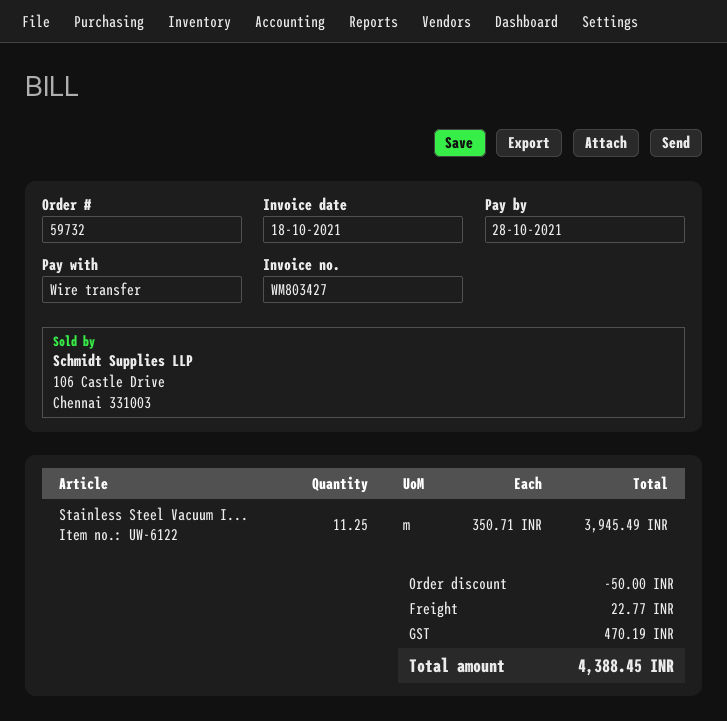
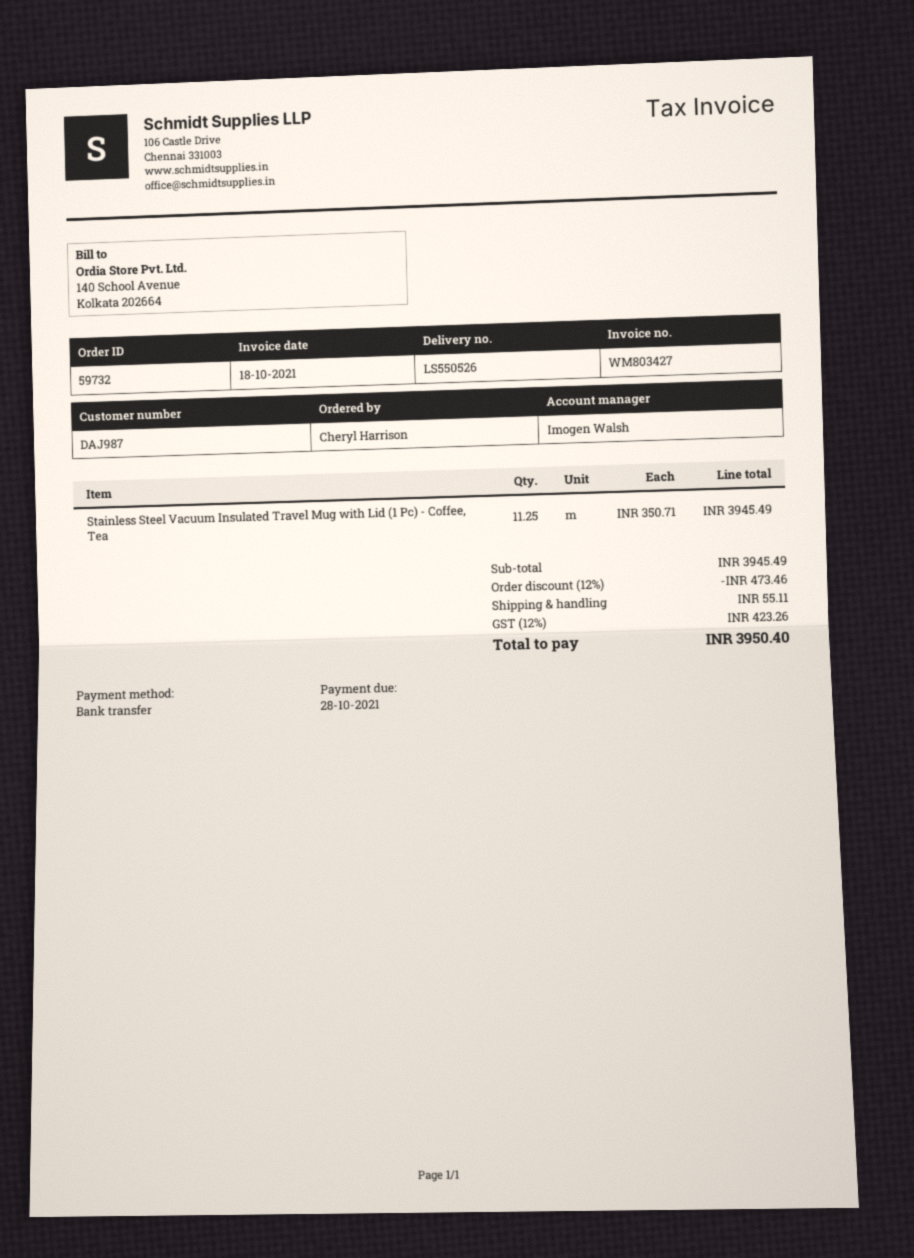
discount: 50.00 -> 473.46
shipping: 22.77 -> 55.11
tax: 470.19 -> 423.26
total: 4388.45 -> 3950.40

